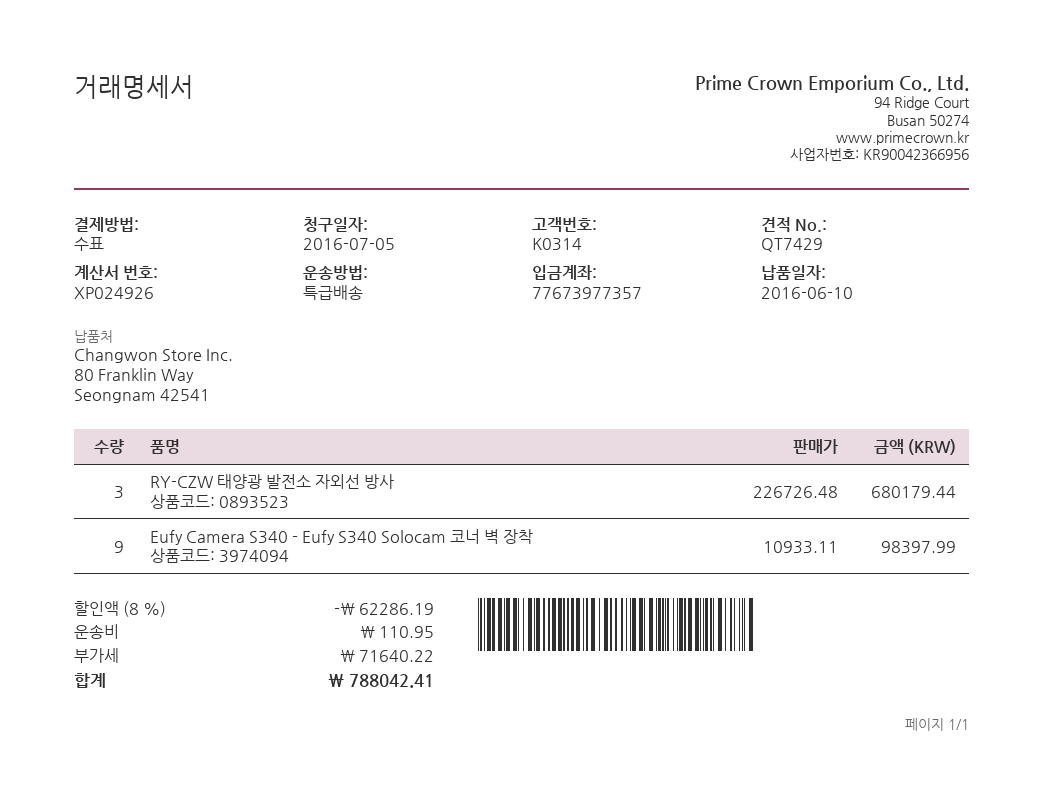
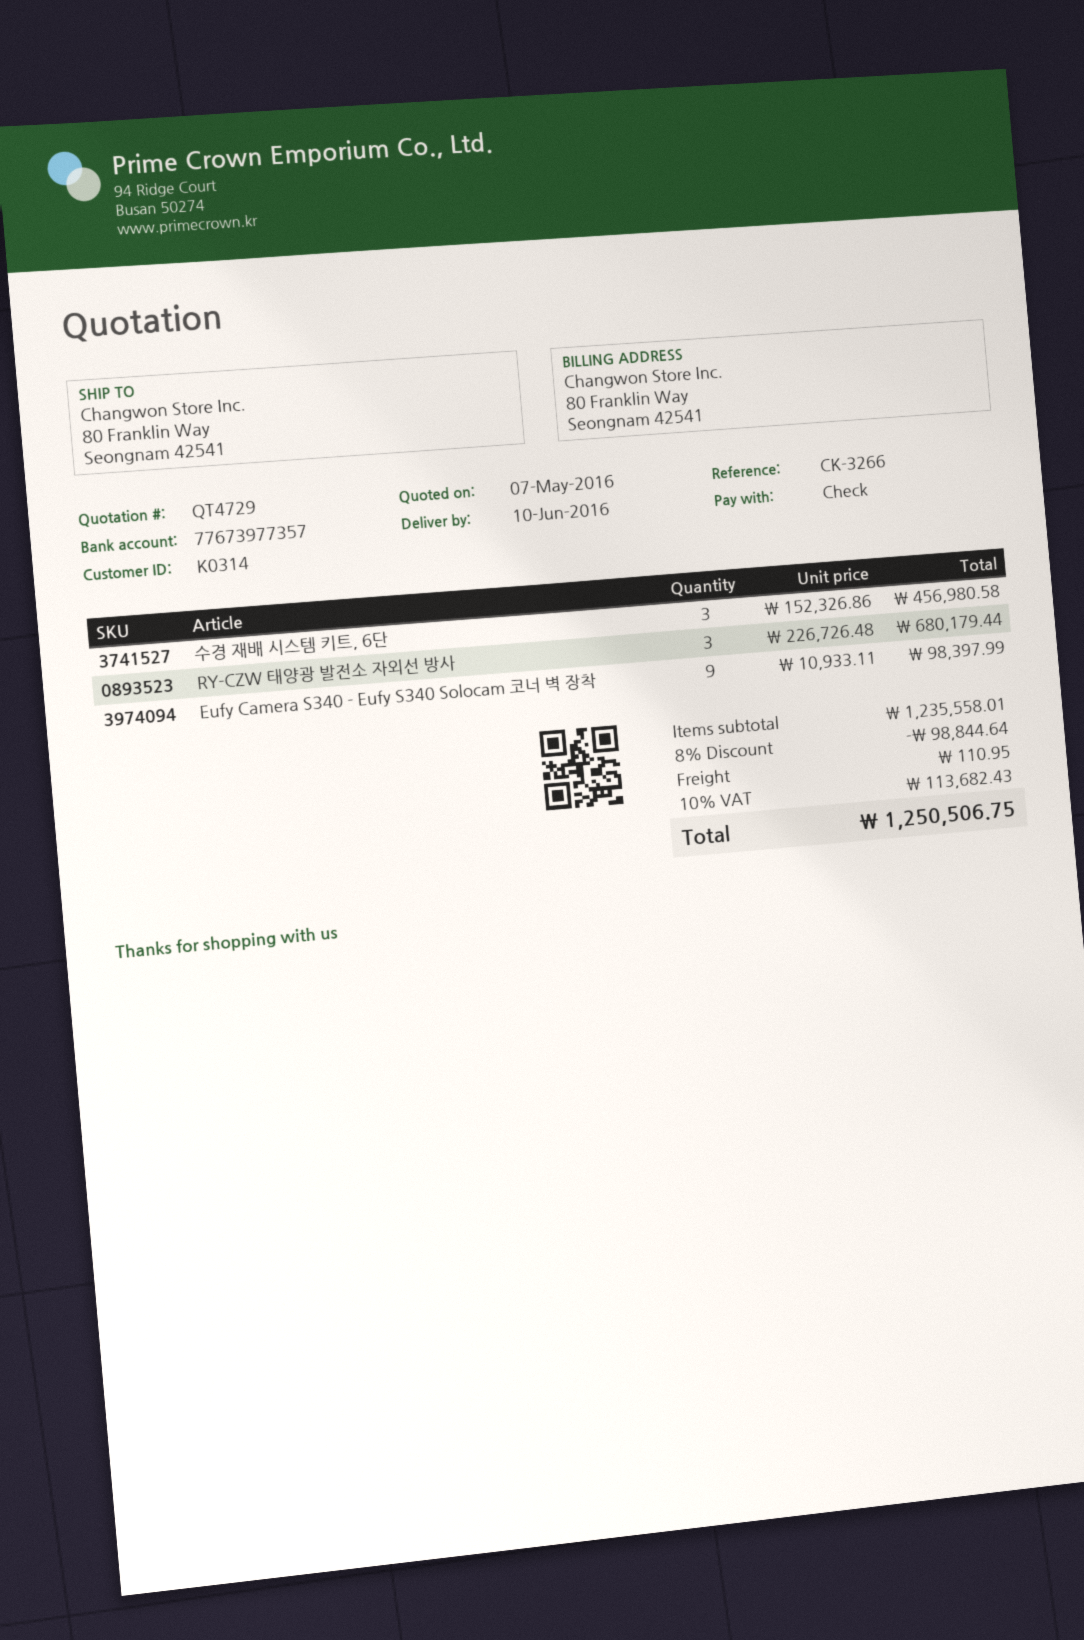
quote number: QT7429 -> QT4729
수경 재배 시스템 키트, 6단: none -> 3 x 152326.86 = 456980.58
discount: 8% = 62286.19 -> 8% = 98844.64
tax: 71640.22 -> 113682.43
total: 788042.41 -> 1250506.75

